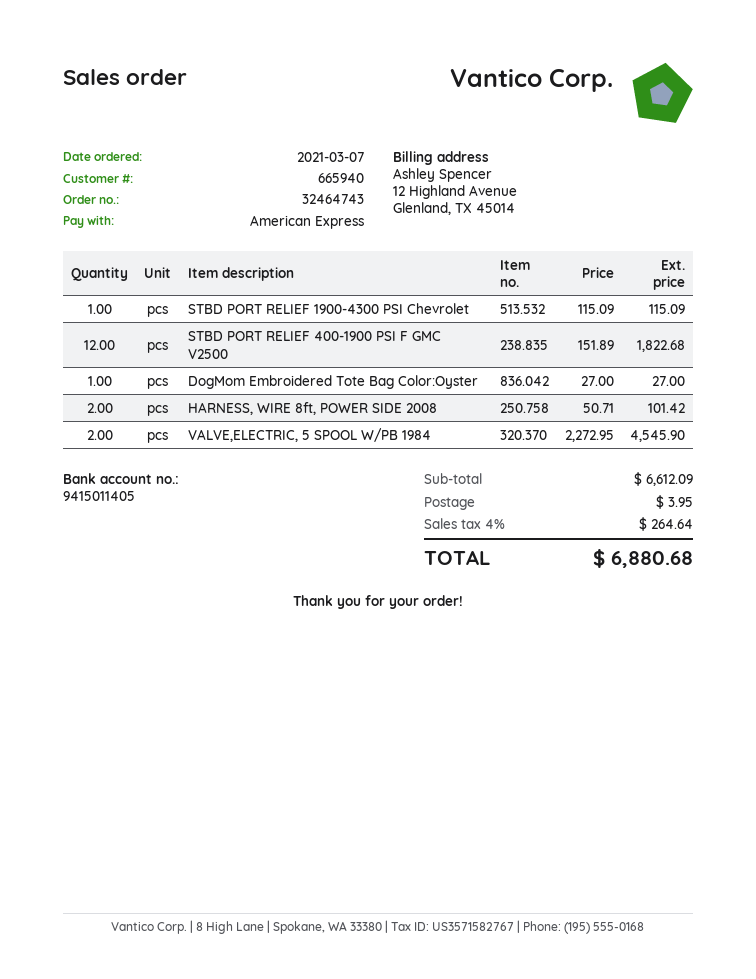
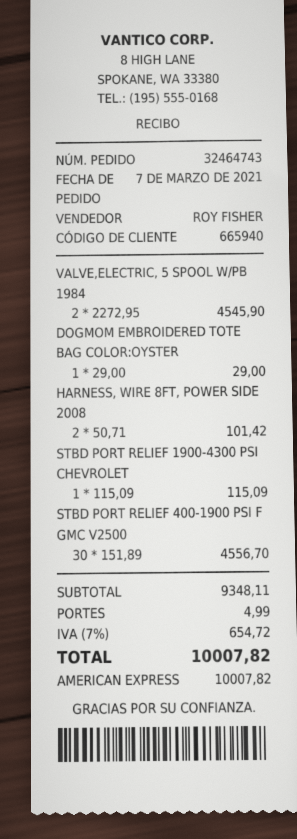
STBD PORT RELIEF 400-1900 PSI F GMC V2500: 12 x 151.89 = 1822.68 -> 30 x 151.89 = 4556.70
DogMom Embroidered Tote Bag Color:Oyster: 1 x 27.00 = 27.00 -> 1 x 29.00 = 29.00
subtotal: 6612.09 -> 9348.11
shipping: 3.95 -> 4.99
tax: 4% = 264.64 -> 7% = 654.72
total: 6880.68 -> 10007.82

